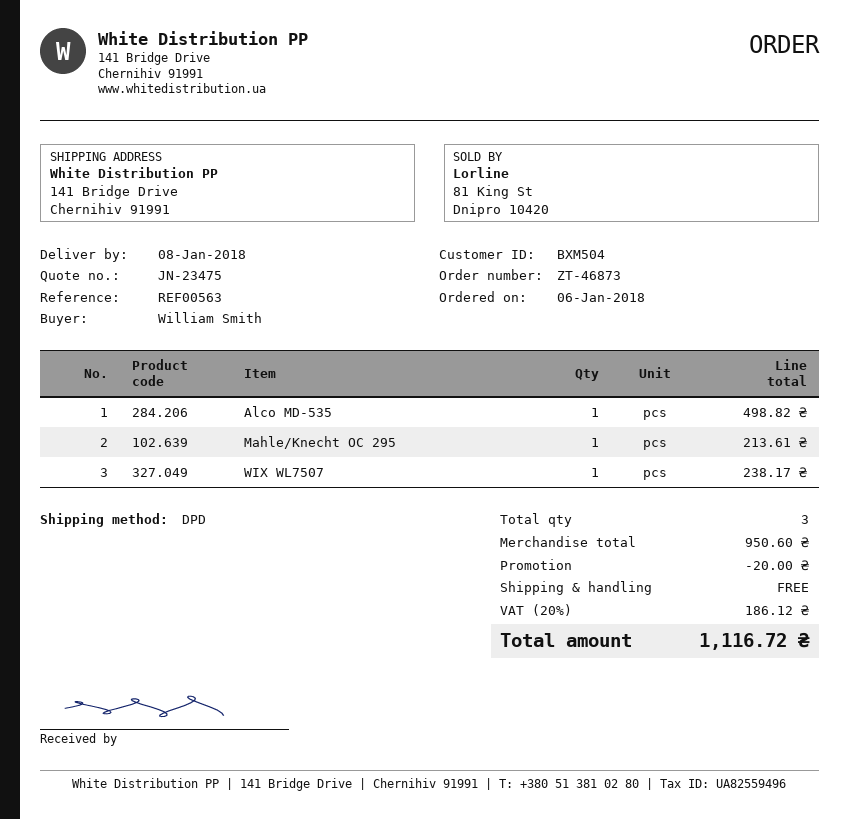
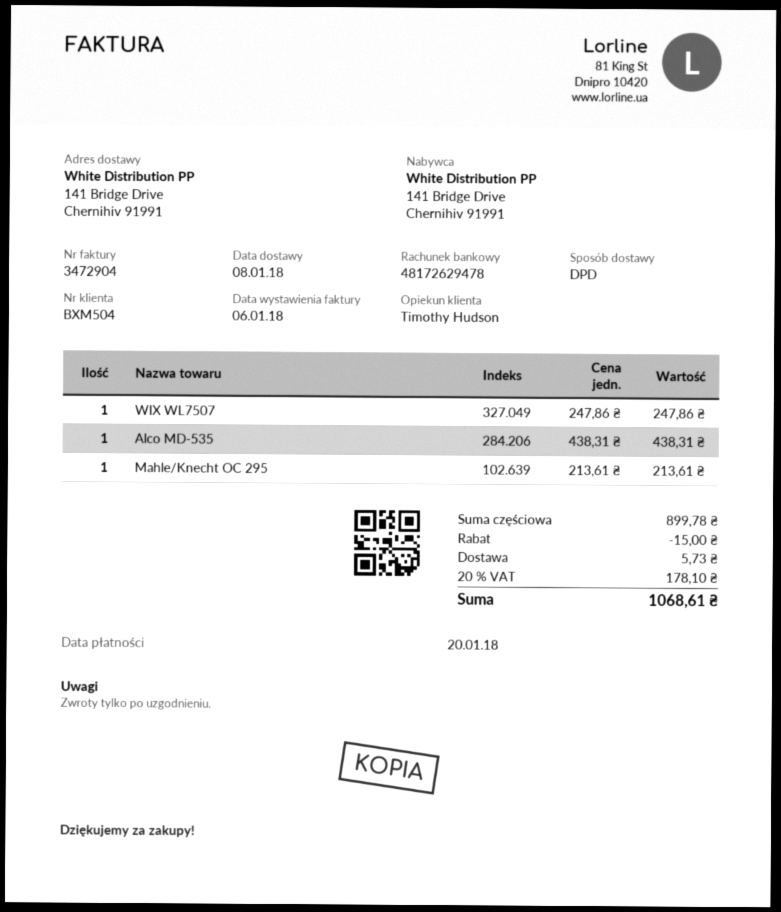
Alco MD-535: 1 for 498.82 -> 1 for 438.31
WIX WL7507: 1 for 238.17 -> 1 for 247.86
subtotal: 950.60 -> 899.78
discount: 20.00 -> 15.00
shipping: 0.00 -> 5.73
tax: 20% = 186.12 -> 20% = 178.10
total: 1116.72 -> 1068.61

